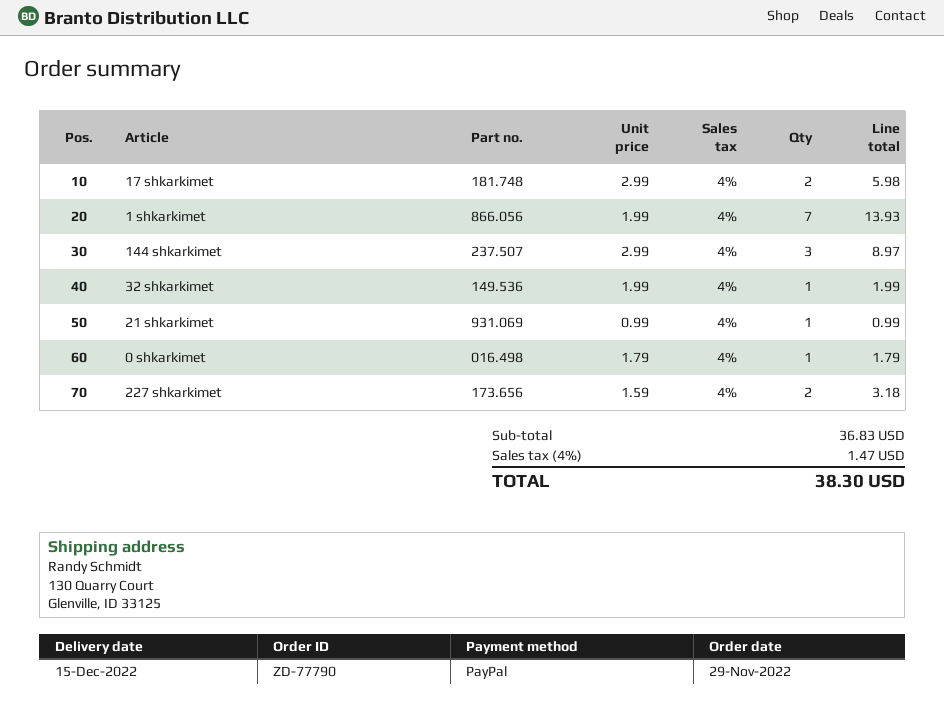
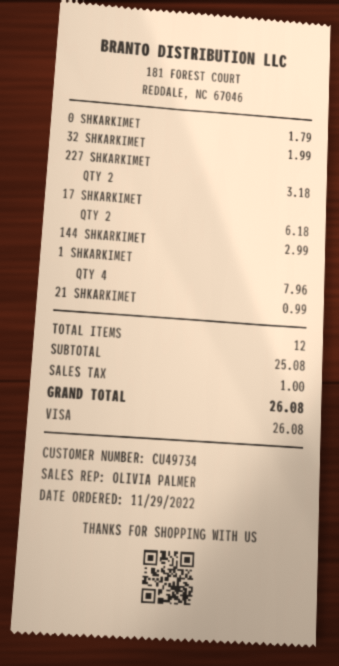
payment method: PayPal -> Visa
17 shkarkimet: 2 for 5.98 -> 2 for 6.18
1 shkarkimet: 7 for 13.93 -> 4 for 7.96
144 shkarkimet: 3 for 8.97 -> 1 for 2.99
subtotal: 36.83 -> 25.08
tax: 1.47 -> 1.00
total: 38.30 -> 26.08

